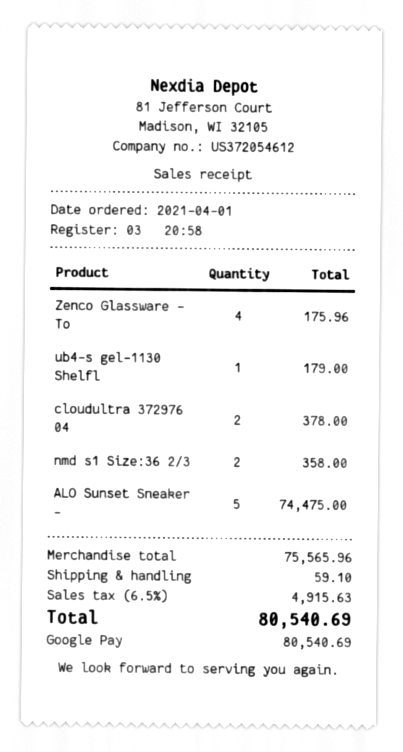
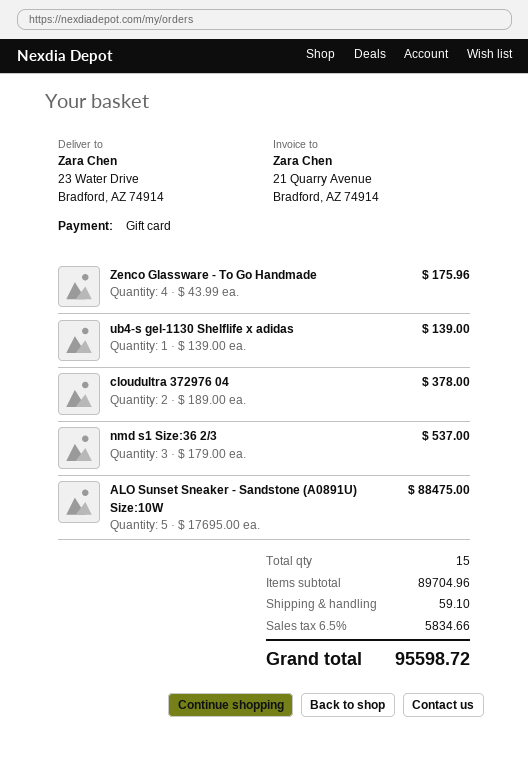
payment method: Google Pay -> gift card
ub4-s gel-1130 Shelfl: 1 for 179.00 -> 1 for 139.00
nmd s1 Size:36 2/3: 2 for 358.00 -> 3 for 537.00
ALO Sunset Sneaker -: 5 for 74475.00 -> 5 for 88475.00
subtotal: 75565.96 -> 89704.96
tax: 6.5% = 4915.63 -> 6.5% = 5834.66
total: 80540.69 -> 95598.72

